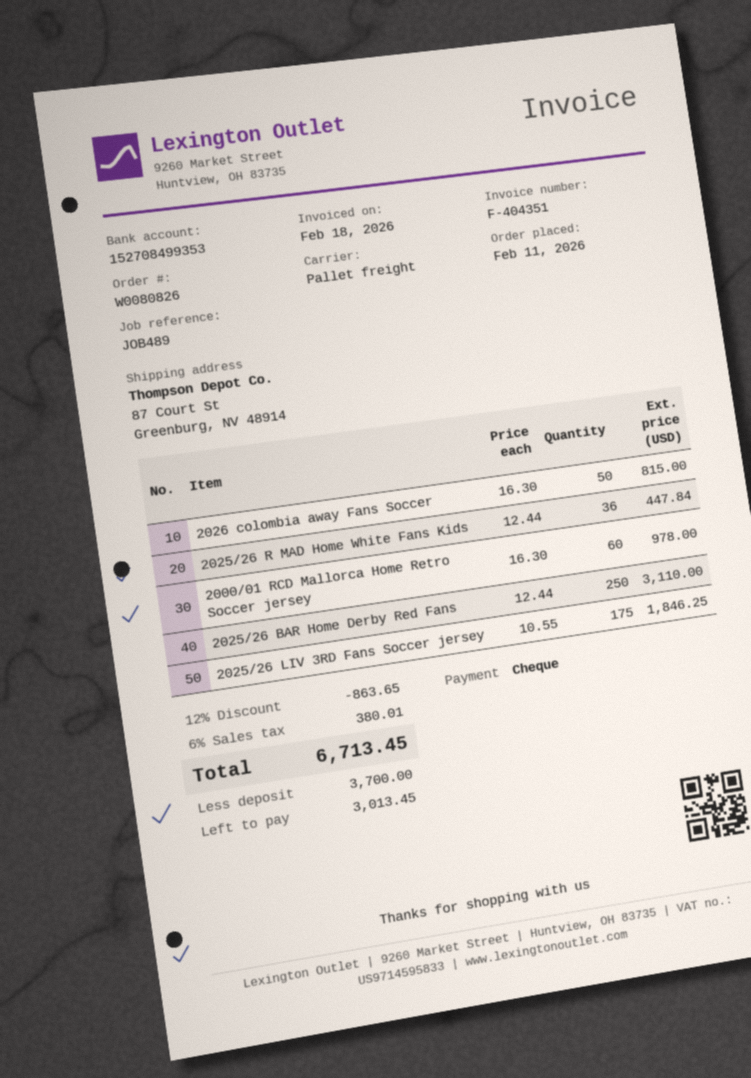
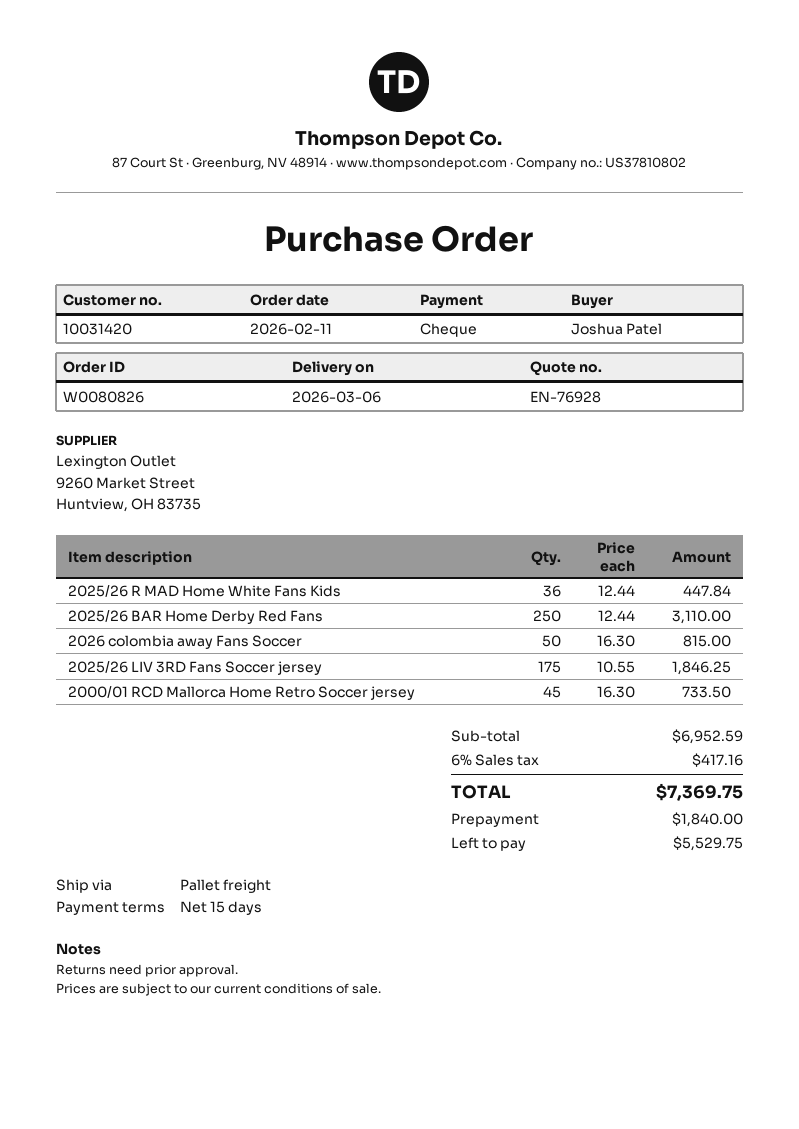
2000/01 RCD Mallorca Home Retro Soccer jersey: 60 x 16.30 = 978.00 -> 45 x 16.30 = 733.50
discount: 12% = 863.65 -> none
tax: 6% = 380.01 -> 6% = 417.16
total: 6713.45 -> 7369.75
deposit: 3700.00 -> 1840.00
balance: 3013.45 -> 5529.75

